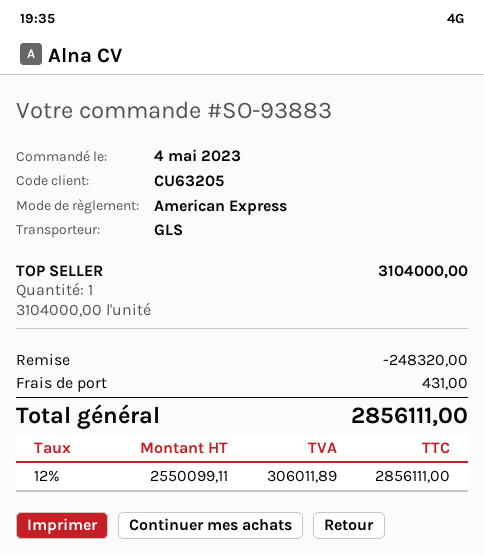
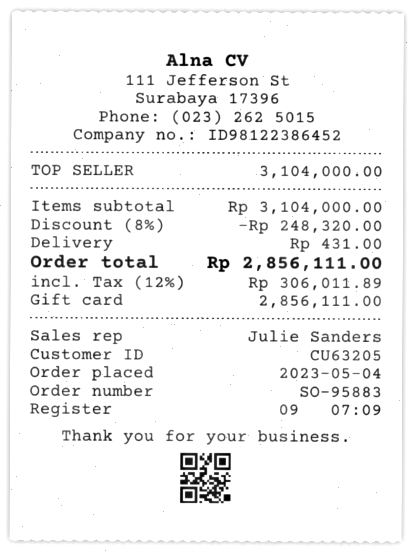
order number: SO-93883 -> SO-95883
payment method: American Express -> gift card

